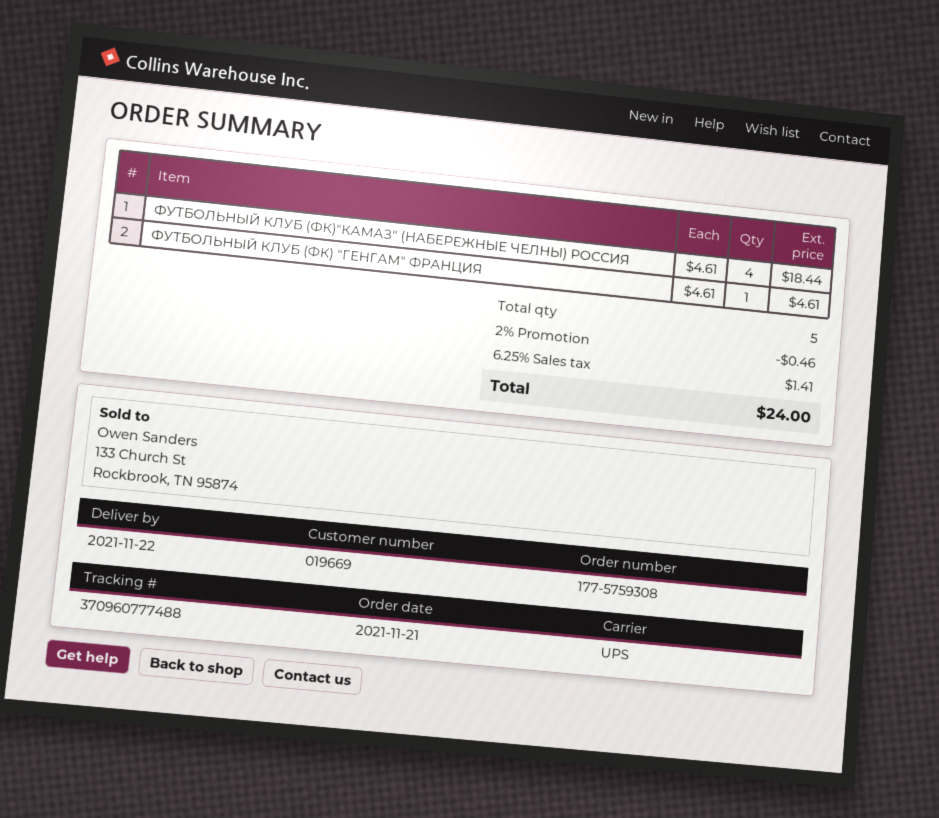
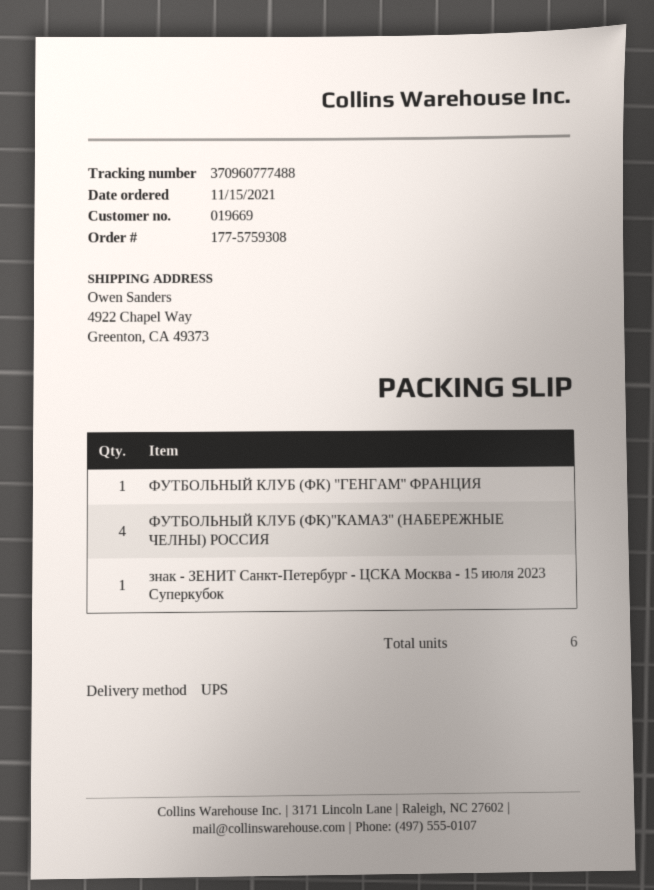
order date: 2021-11-21 -> 2021-11-15
знак - ЗЕНИТ Санкт-Петербург - ЦСКА Москва - 15 июля 2023 Суперкубок: none -> 1
total quantity: 5 -> 6

